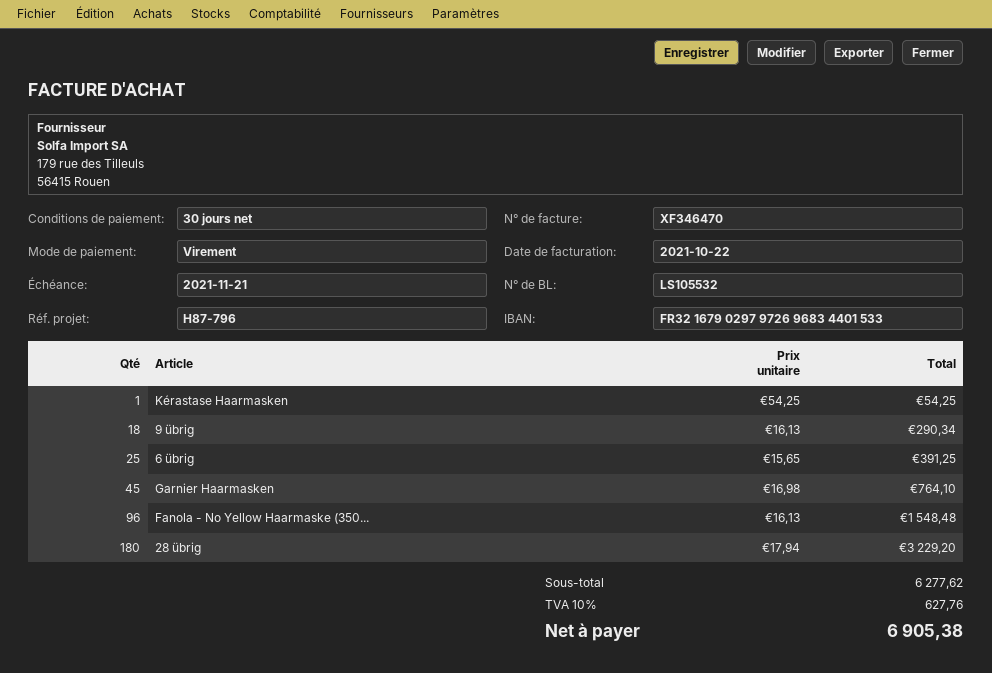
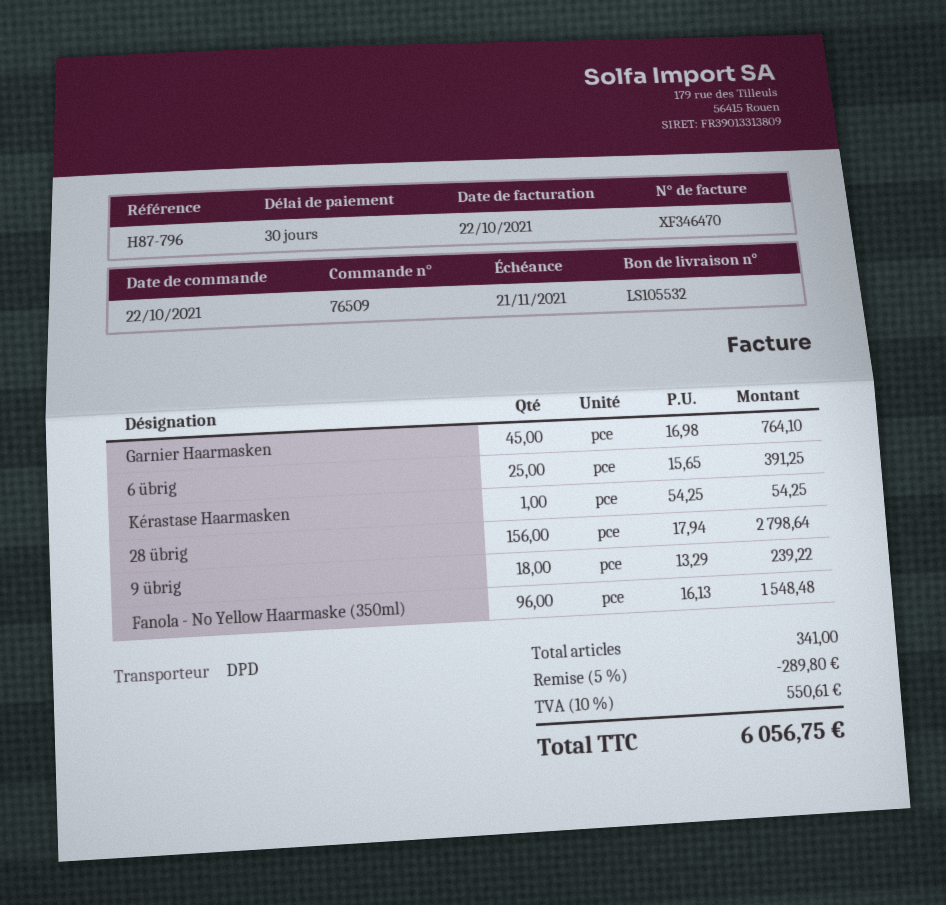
9 übrig: 18 x 16.13 = 290.34 -> 18 x 13.29 = 239.22
28 übrig: 180 x 17.94 = 3229.20 -> 156 x 17.94 = 2798.64
discount: none -> 5% = 289.80
tax: 10% = 627.76 -> 10% = 550.61
total: 6905.38 -> 6056.75

